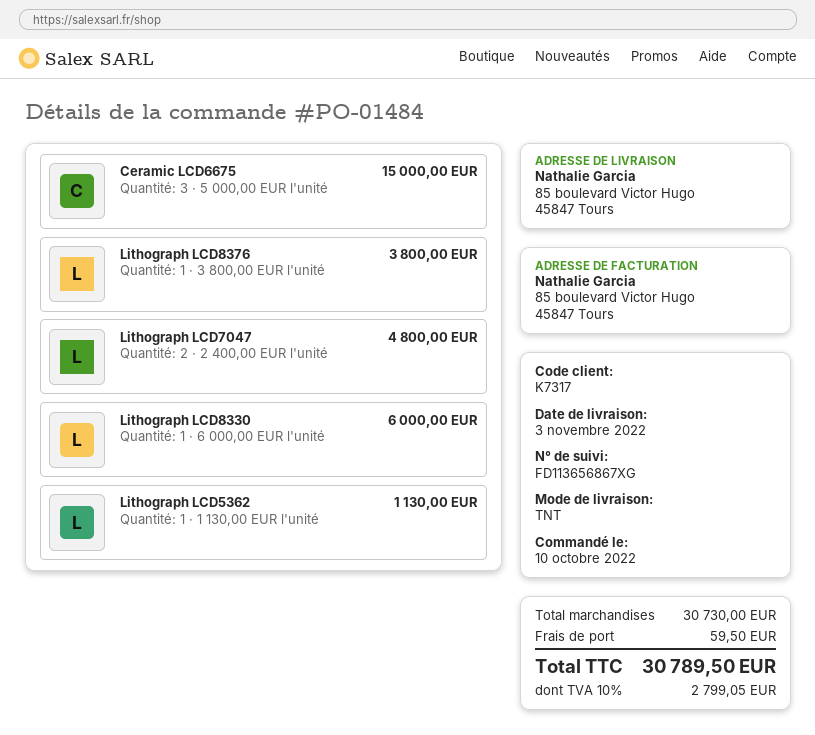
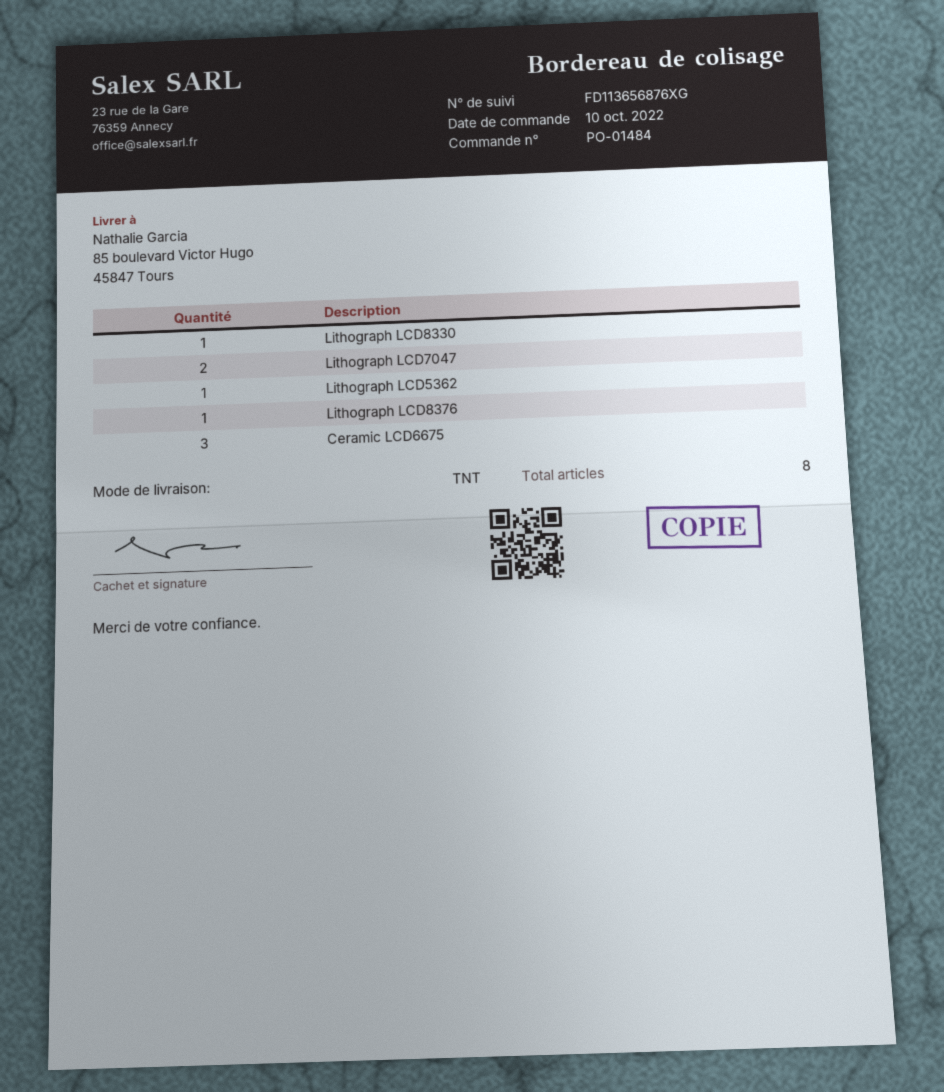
tracking number: FD113656867XG -> FD113656876XG

